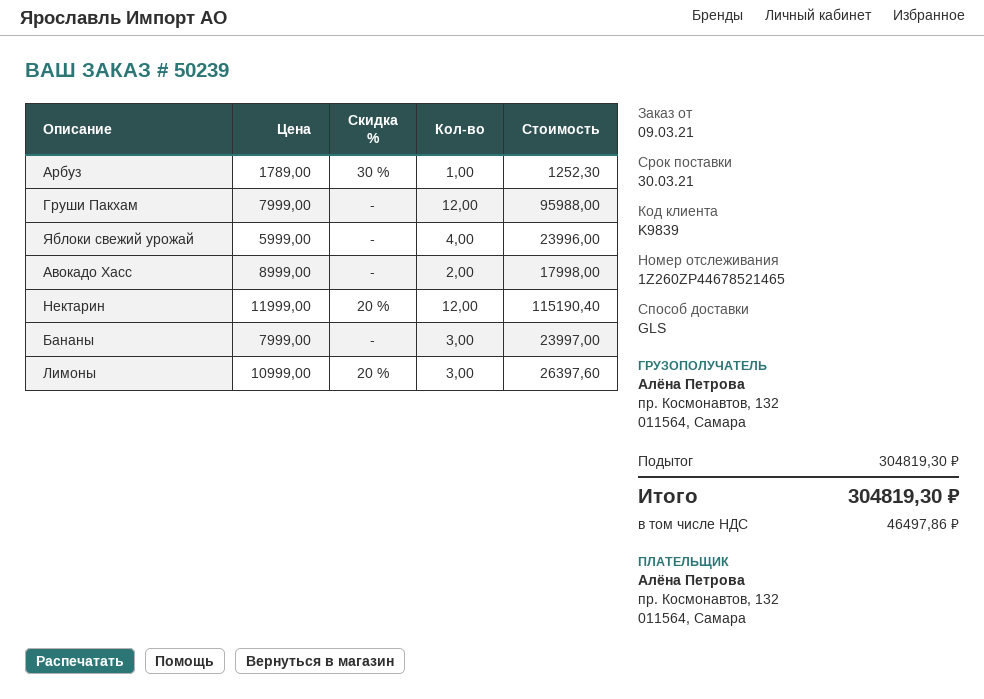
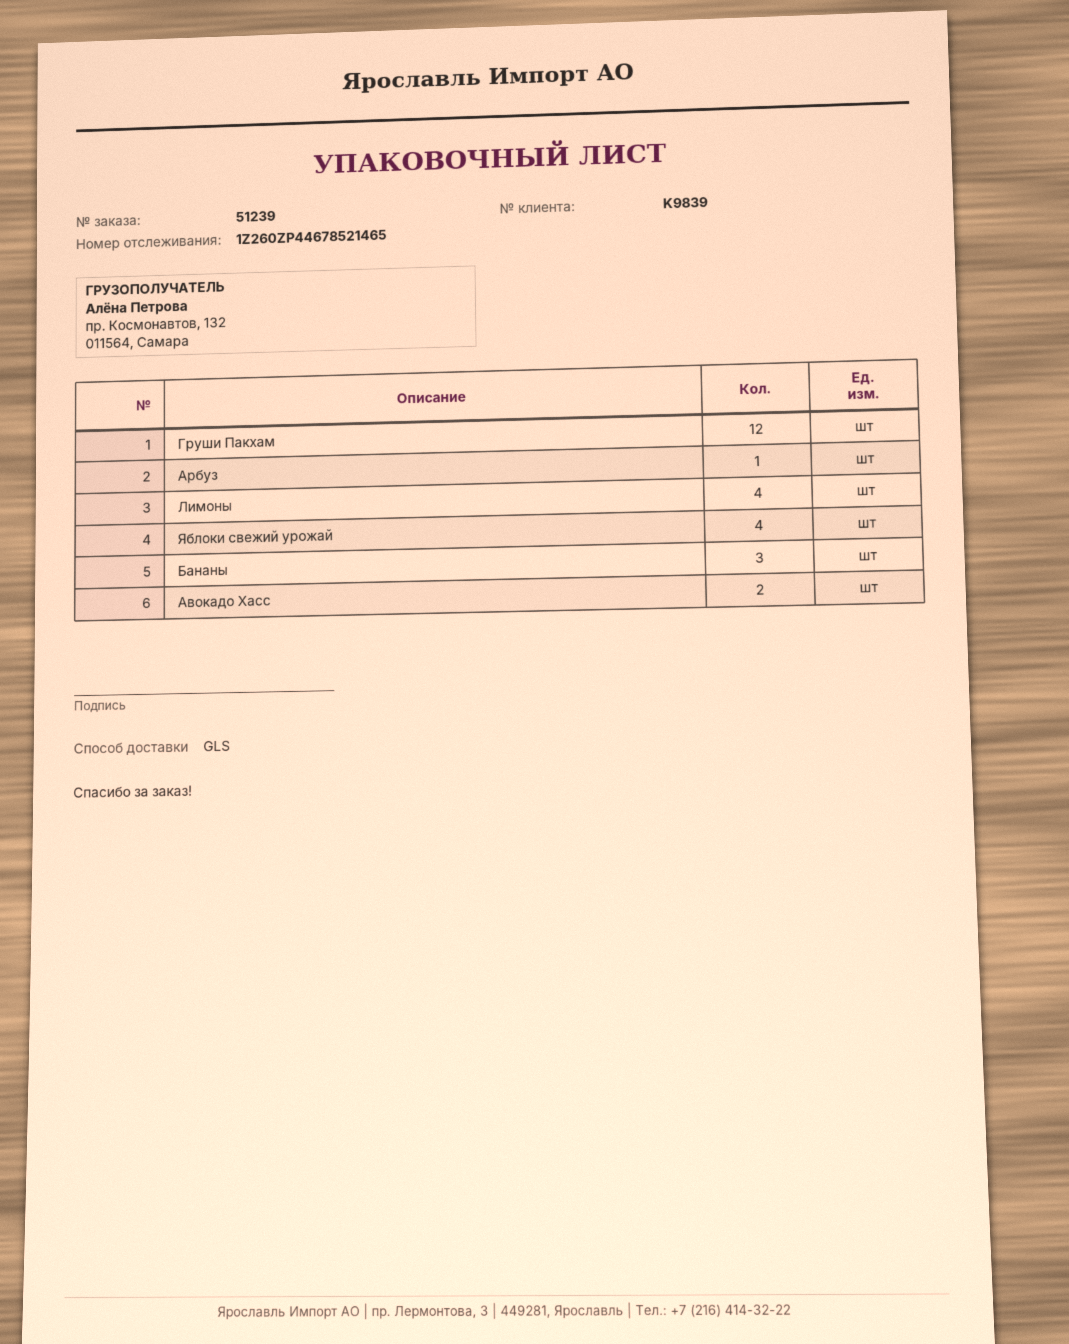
order number: 50239 -> 51239
Нектарин: 12 -> none
Лимоны: 3 -> 4

